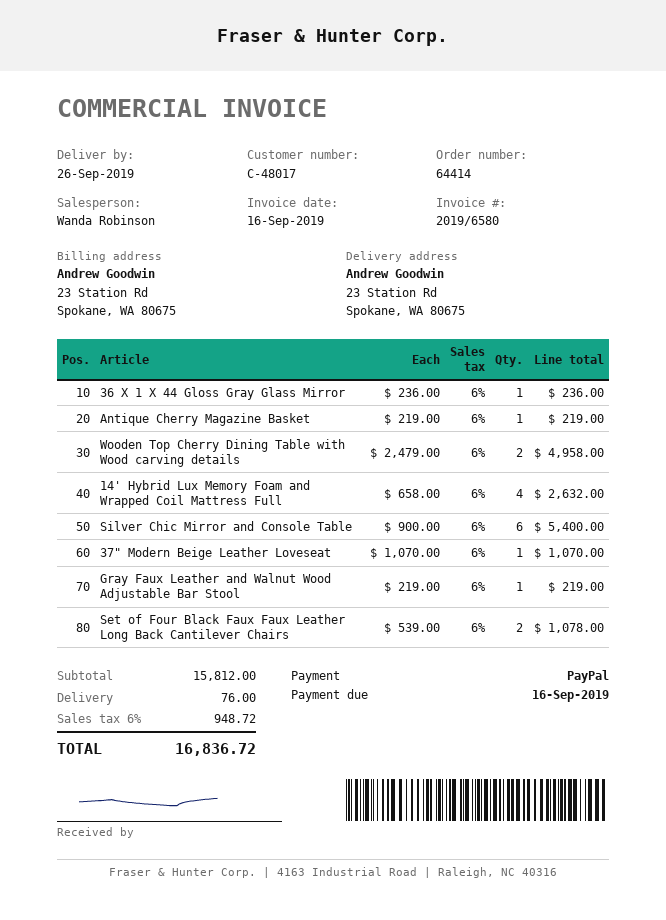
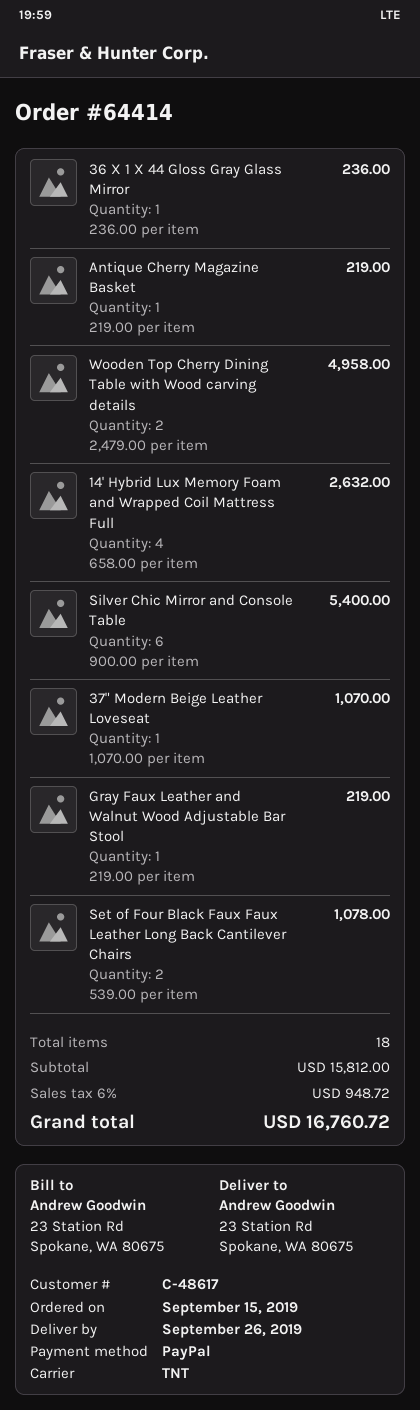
customer number: C-48017 -> C-48617
shipping: 76.00 -> none
total: 16836.72 -> 16760.72

